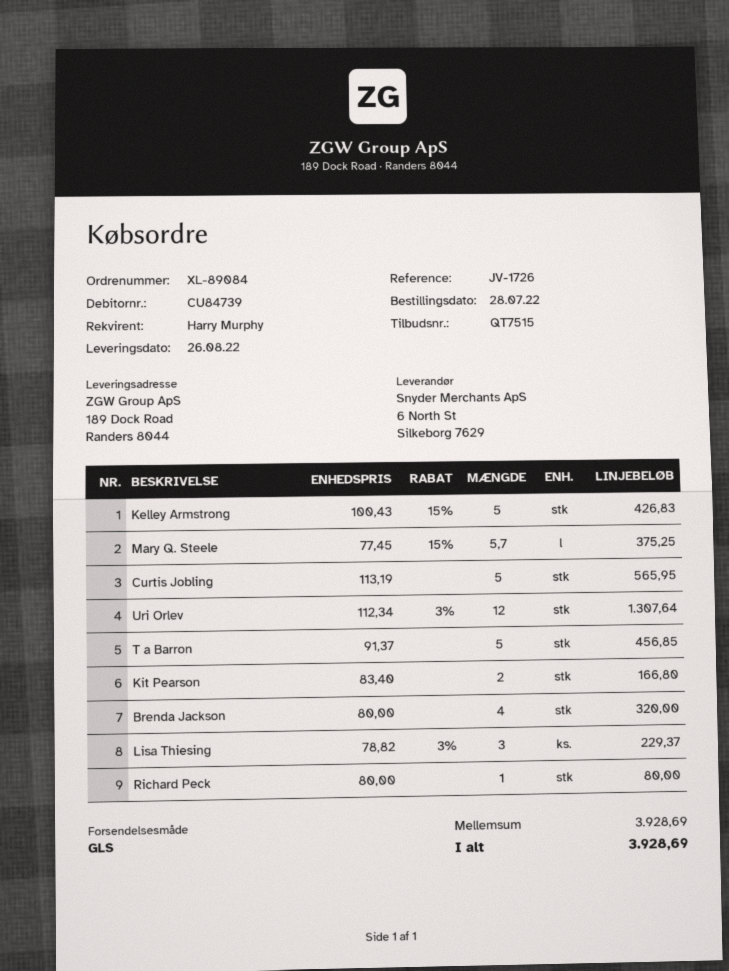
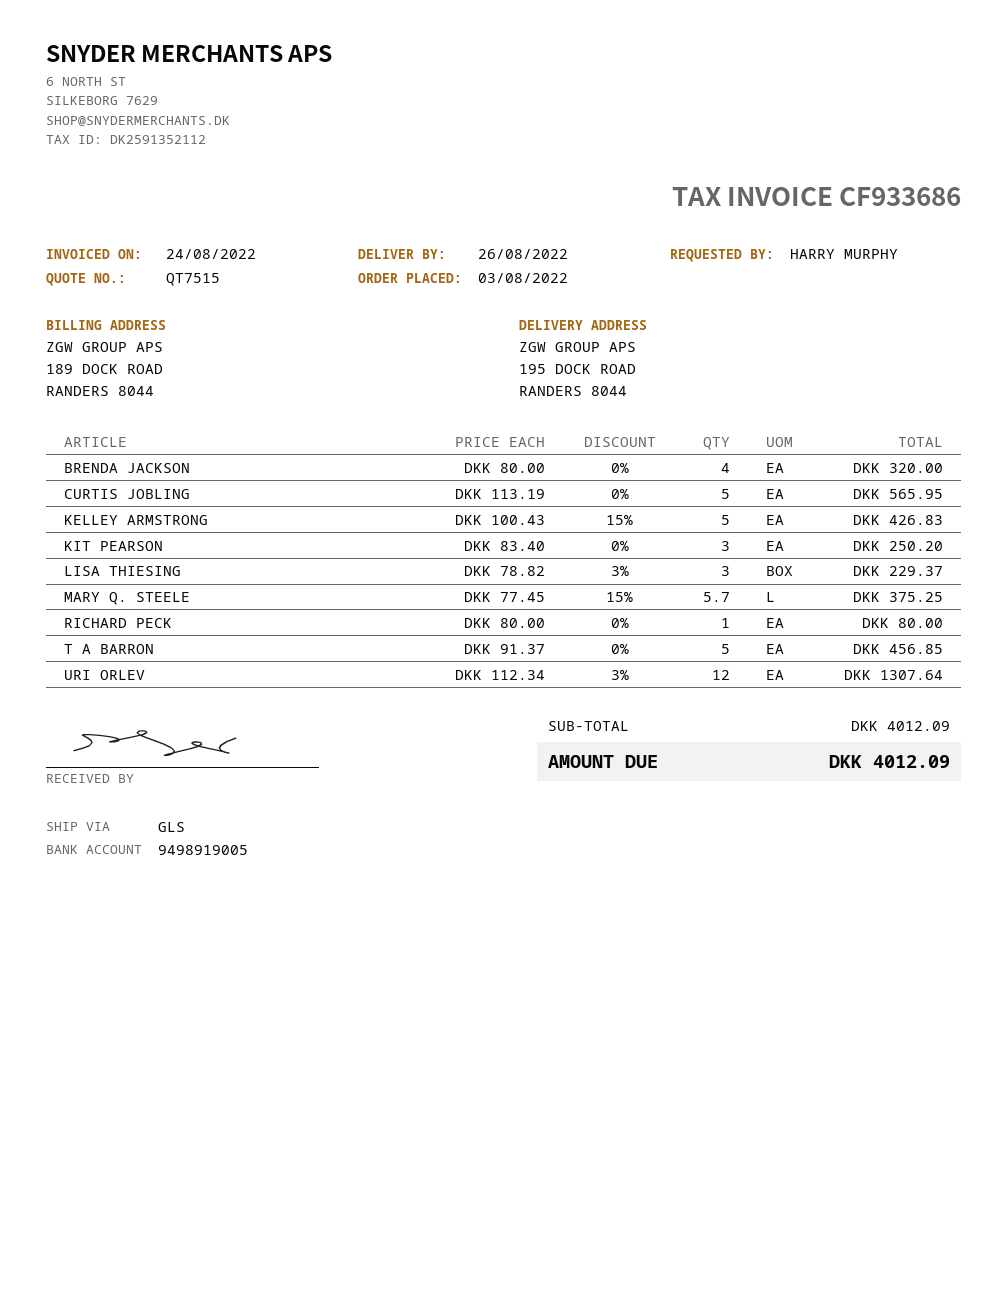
order date: 2022-07-28 -> 2022-08-03
ship to: 189 Dock Road, Randers 8044 -> 195 DOCK ROAD, RANDERS 8044
Kit Pearson: 2 x 83.40 = 166.80 -> 3 x 83.40 = 250.20
subtotal: 3928.69 -> 4012.09
total: 3928.69 -> 4012.09

